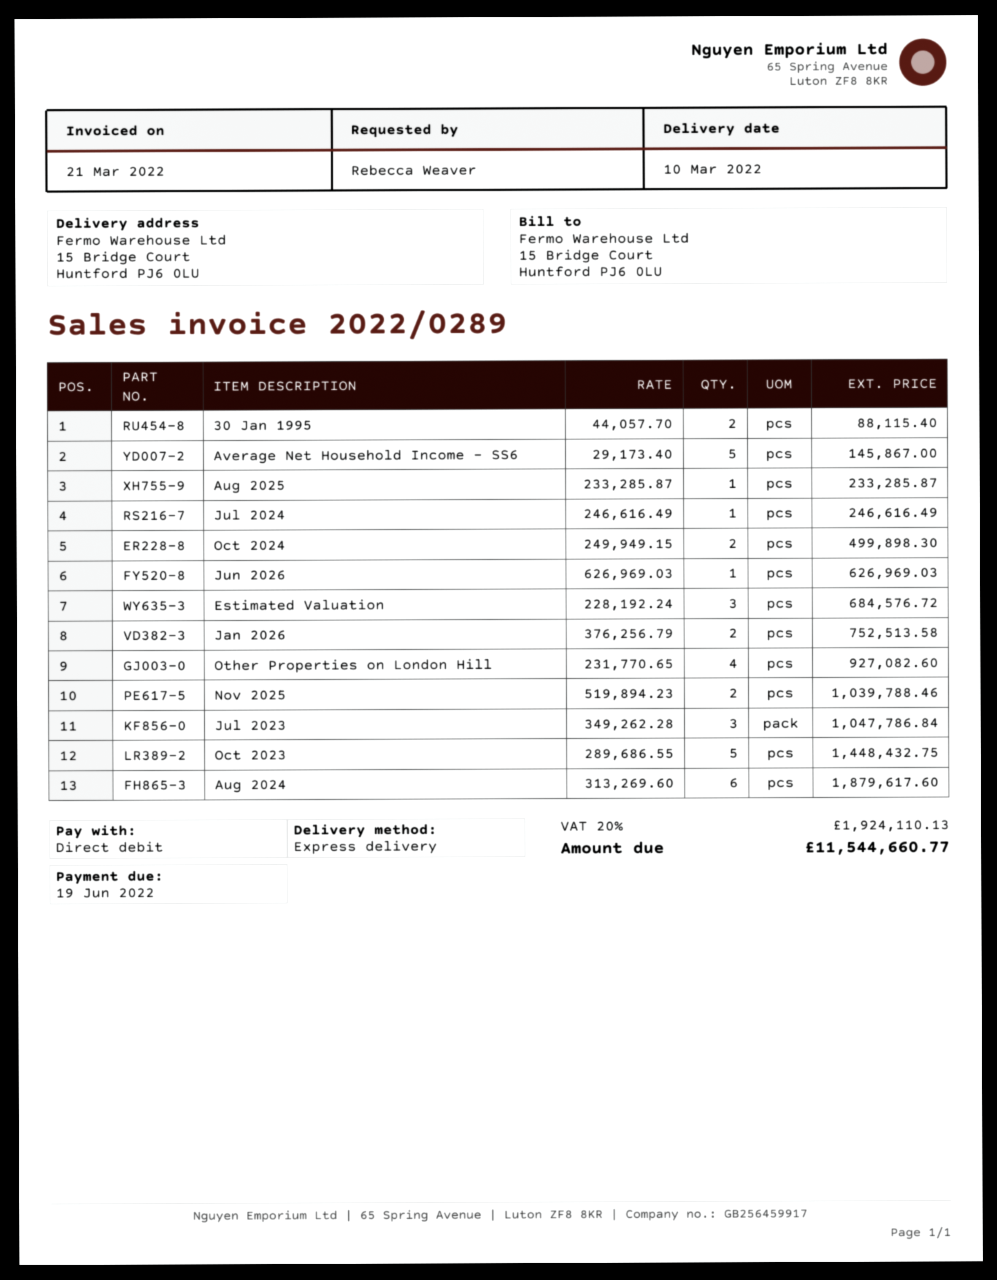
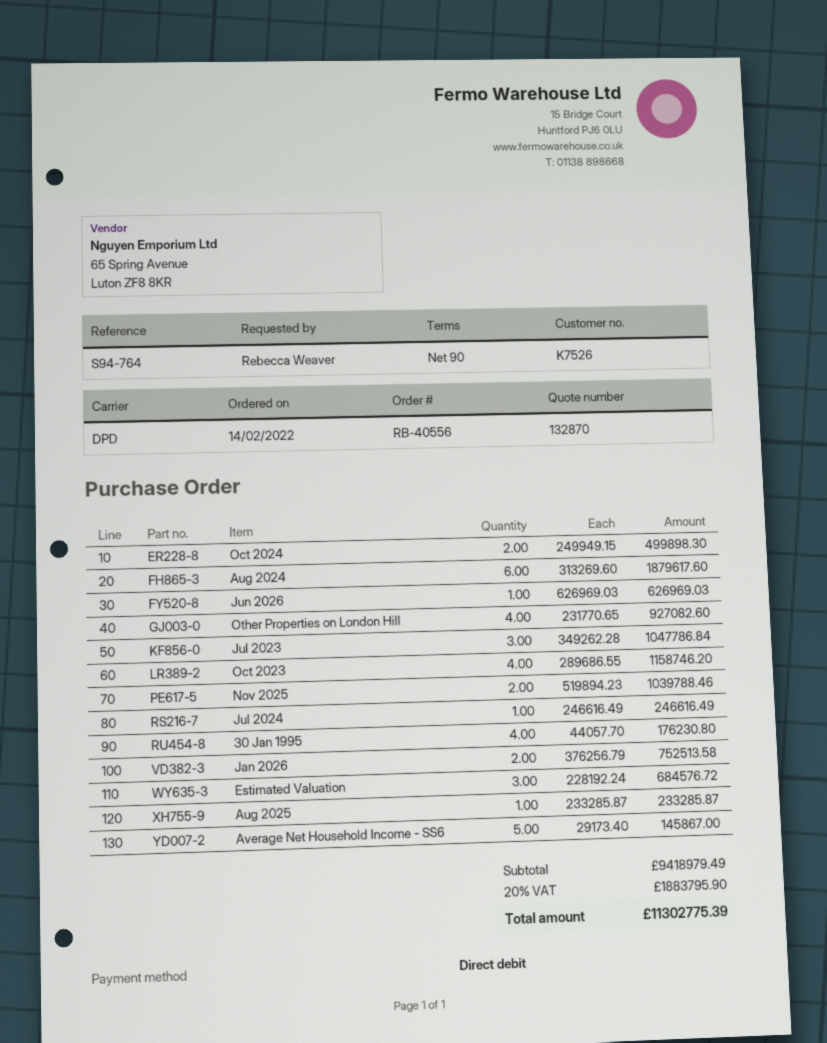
shipping method: express -> DPD
30 Jan 1995: 2 x 44057.70 = 88115.40 -> 4 x 44057.70 = 176230.80
Oct 2023: 5 x 289686.55 = 1448432.75 -> 4 x 289686.55 = 1158746.20
tax: 20% = 1924110.13 -> 20% = 1883795.90
total: 11544660.77 -> 11302775.39

